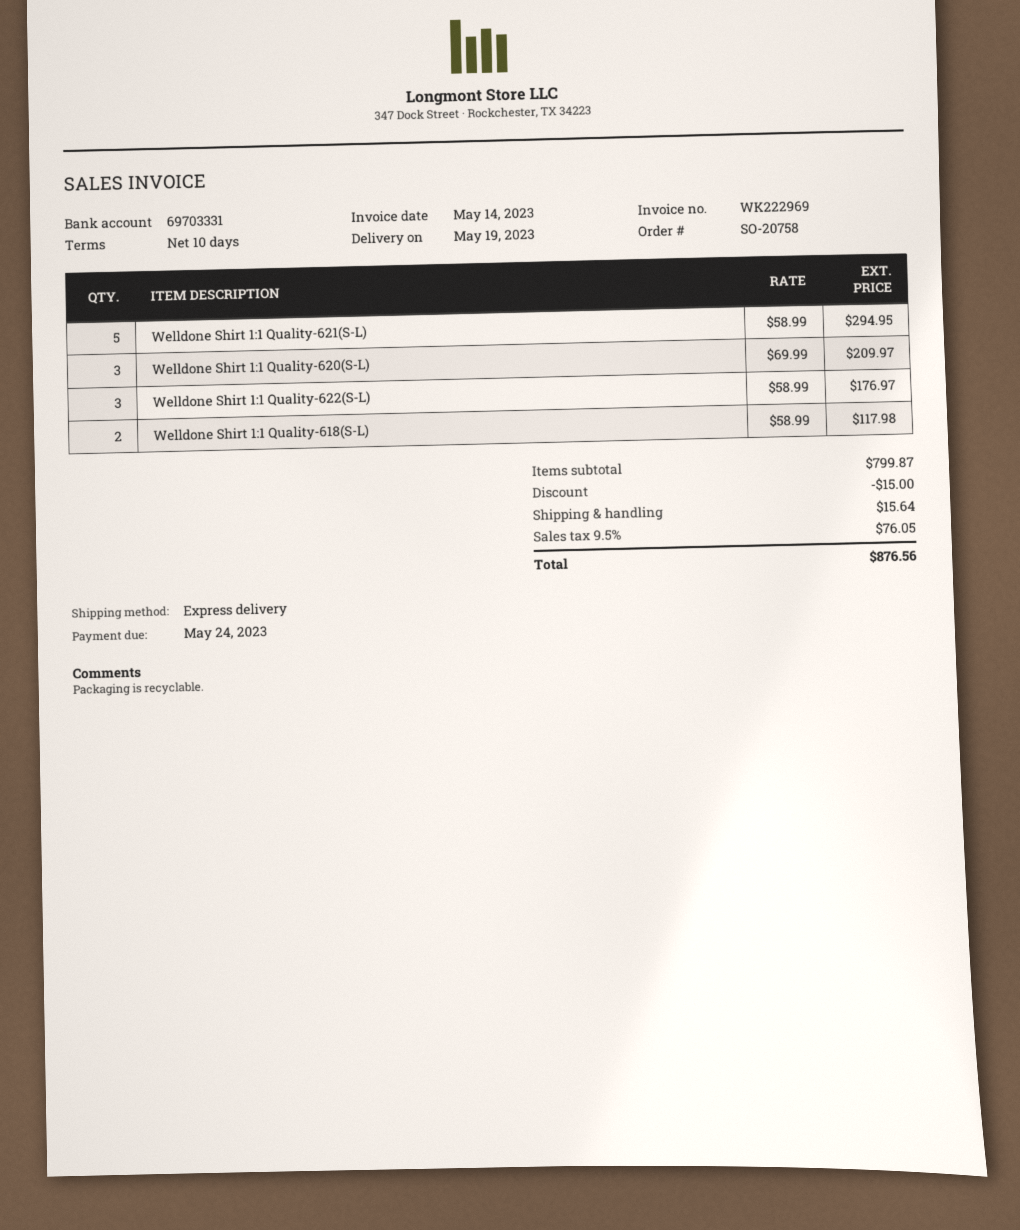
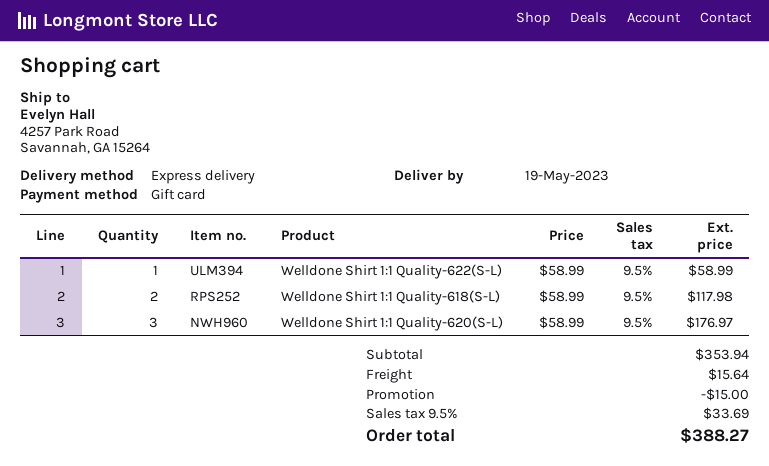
Welldone Shirt 1:1 Quality-621(S-L): 5 x 58.99 = 294.95 -> none
Welldone Shirt 1:1 Quality-620(S-L): 3 x 69.99 = 209.97 -> 3 x 58.99 = 176.97
Welldone Shirt 1:1 Quality-622(S-L): 3 x 58.99 = 176.97 -> 1 x 58.99 = 58.99
subtotal: 799.87 -> 353.94
tax: 9.5% = 76.05 -> 9.5% = 33.69
total: 876.56 -> 388.27

